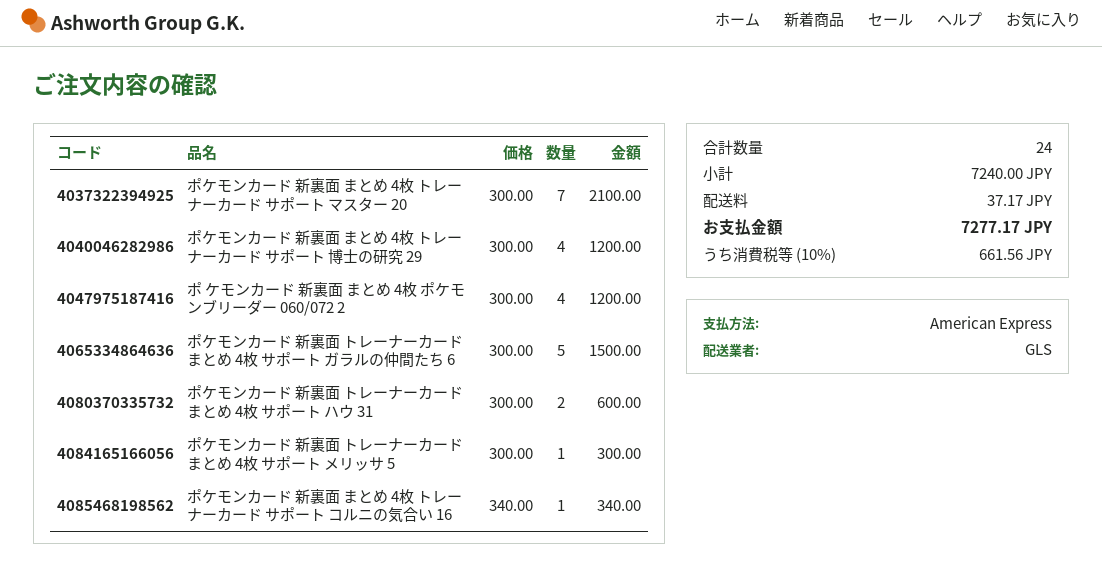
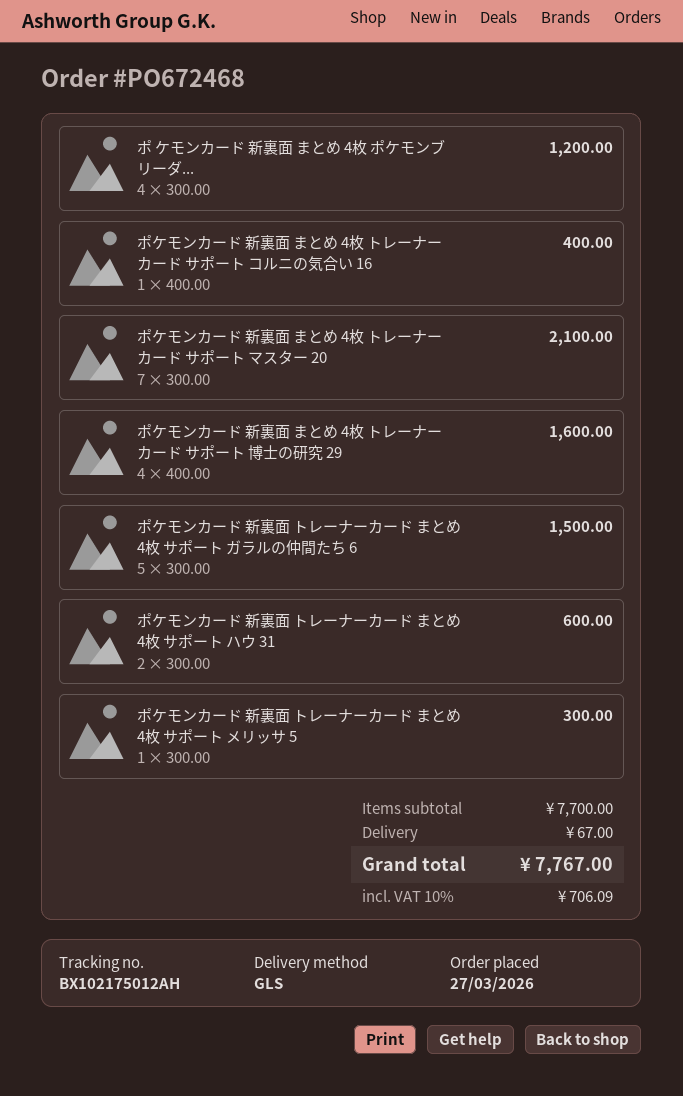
ポケモンカード 新裏面 まとめ 4枚 トレーナーカード サポート 博士の研究 29: 4 x 300.00 = 1200.00 -> 4 x 400.00 = 1600.00
ポケモンカード 新裏面 まとめ 4枚 トレーナーカード サポート コルニの気合い 16: 1 x 340.00 = 340.00 -> 1 x 400.00 = 400.00
subtotal: 7240.00 -> 7700.00
shipping: 37.17 -> 67.00
tax: 10% = 661.56 -> 10% = 706.09
total: 7277.17 -> 7767.00

